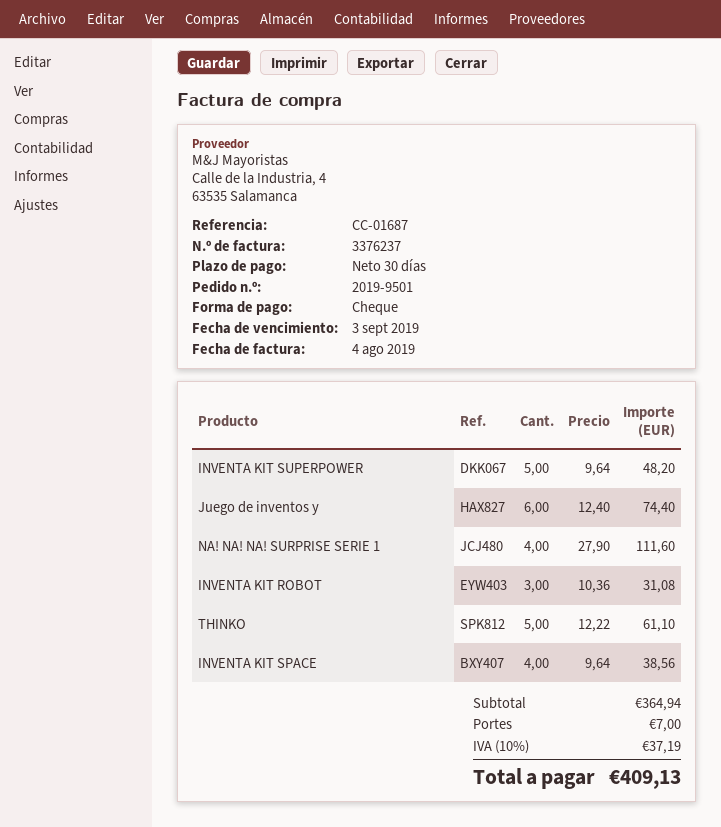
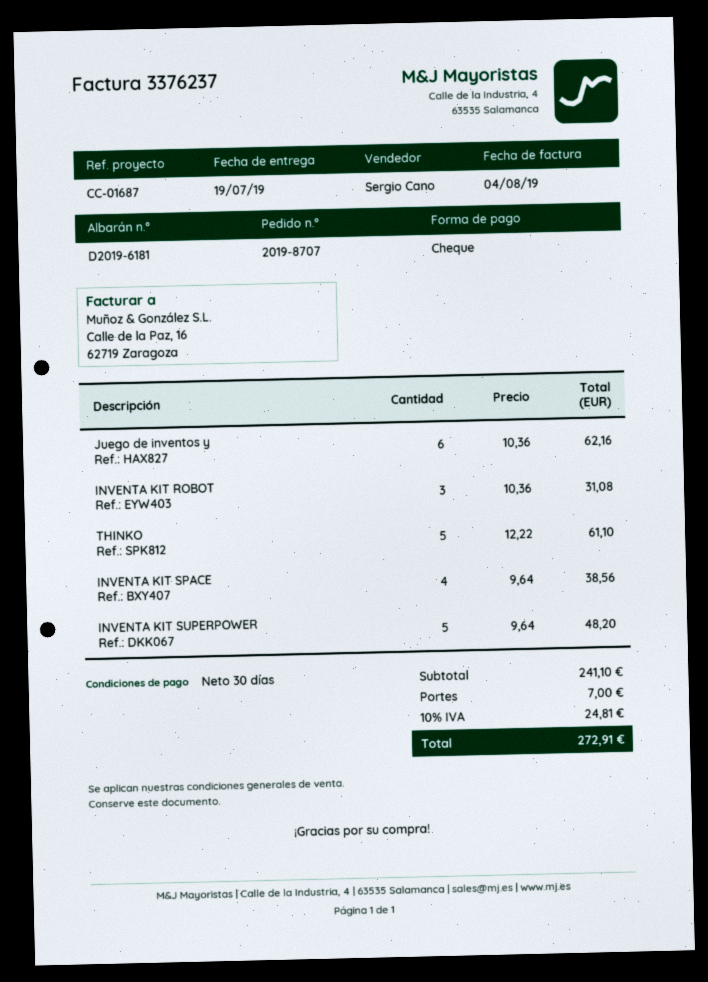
order number: 2019-9501 -> 2019-8707
Juego de inventos y: 6 x 12.40 = 74.40 -> 6 x 10.36 = 62.16
NA! NA! NA! SURPRISE SERIE 1: 4 x 27.90 = 111.60 -> none
subtotal: 364.94 -> 241.10
tax: 10% = 37.19 -> 10% = 24.81
total: 409.13 -> 272.91

